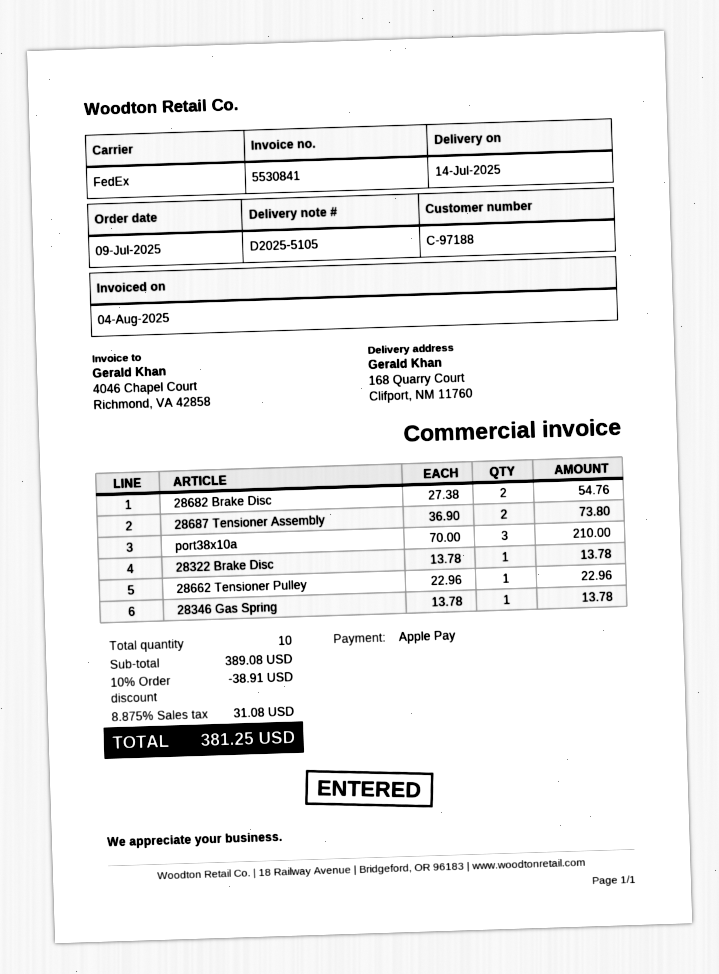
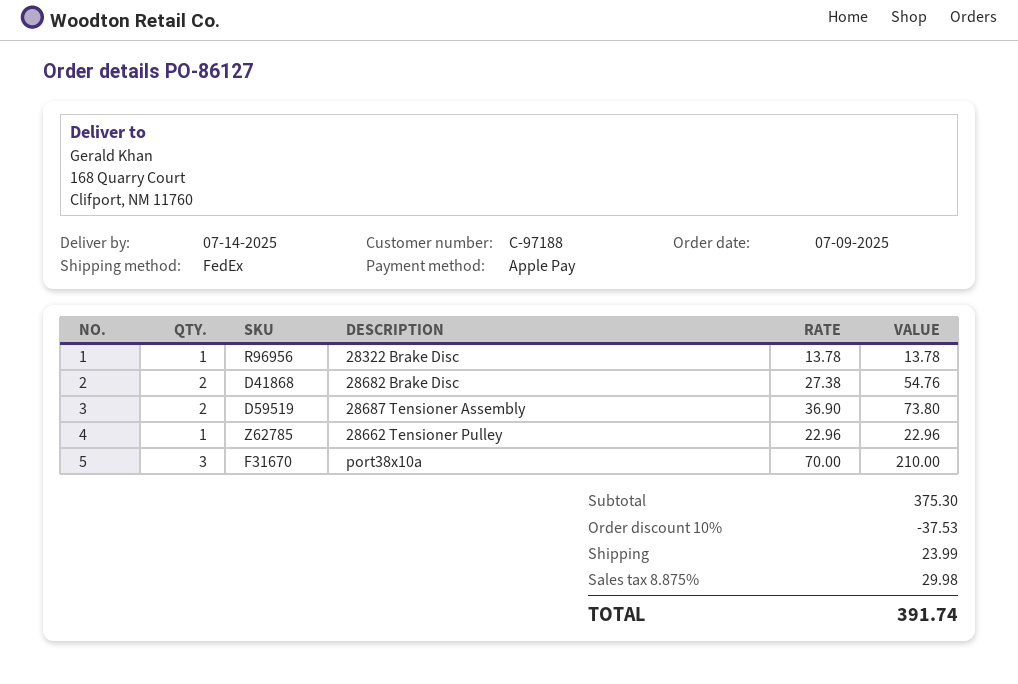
28346 Gas Spring: 1 x 13.78 = 13.78 -> none
subtotal: 389.08 -> 375.30
discount: 10% = 38.91 -> 10% = 37.53
shipping: none -> 23.99
tax: 8.875% = 31.08 -> 8.875% = 29.98
total: 381.25 -> 391.74

